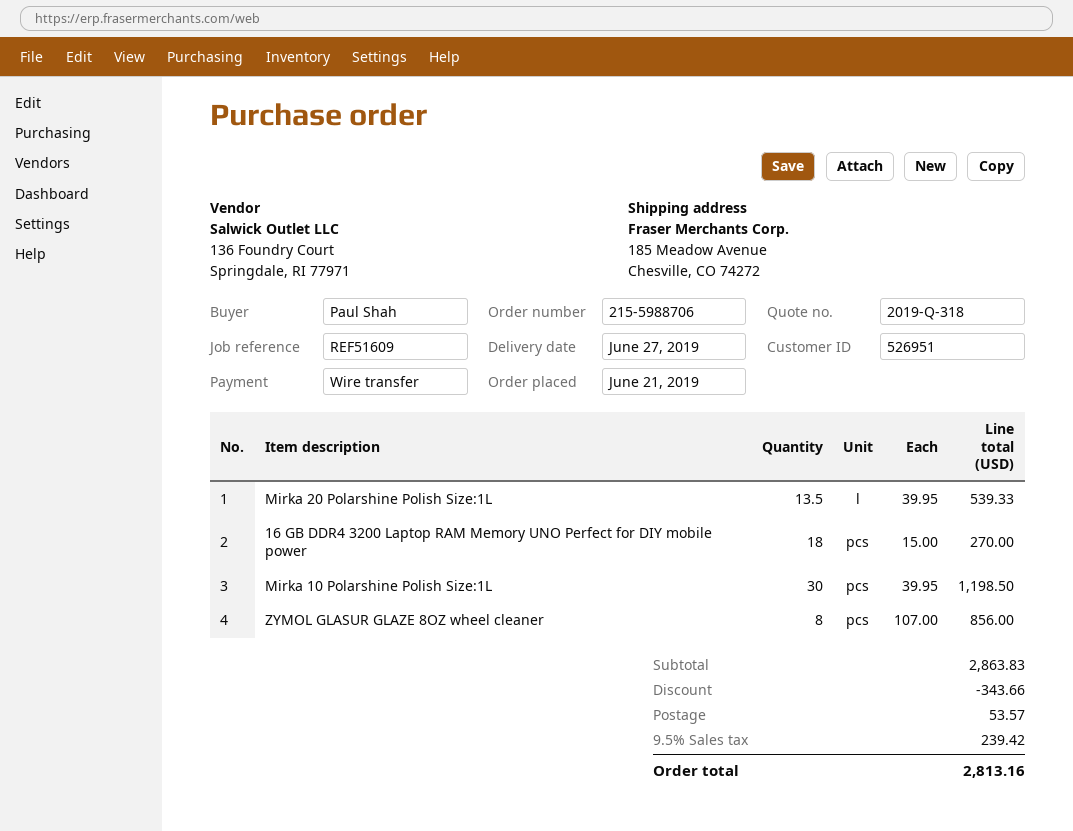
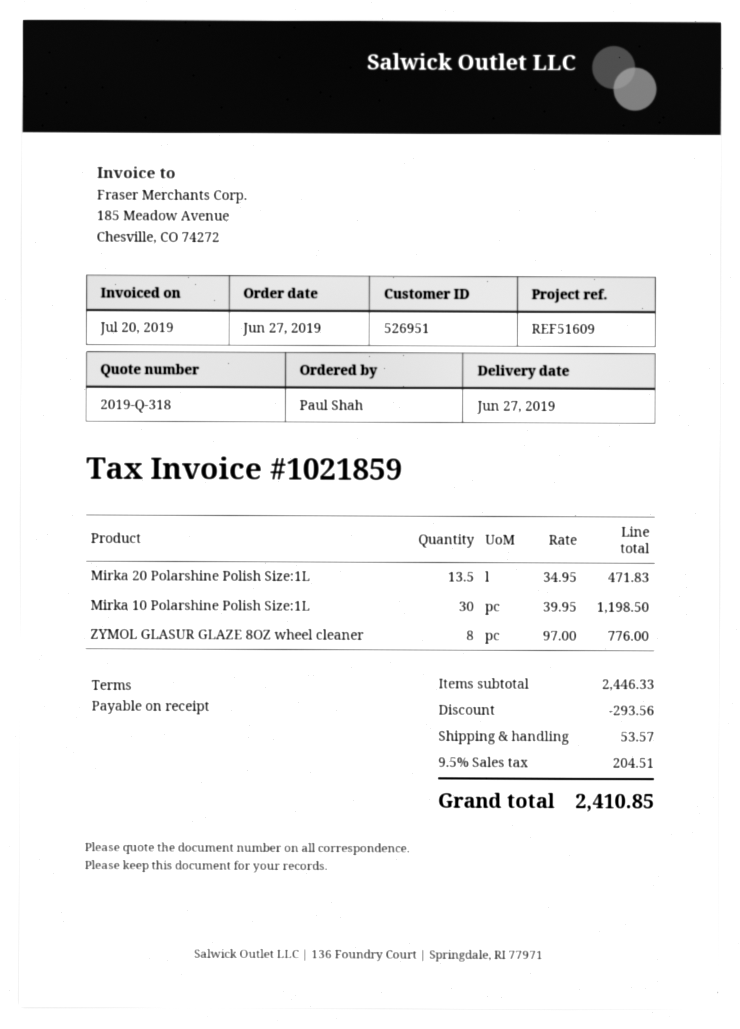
order date: 2019-06-21 -> 2019-06-27
Mirka 20 Polarshine Polish Size:1L: 13.5 x 39.95 = 539.33 -> 13.5 x 34.95 = 471.83
16 GB DDR4 3200 Laptop RAM Memory UNO Perfect for DIY mobile power: 18 x 15.00 = 270.00 -> none
ZYMOL GLASUR GLAZE 8OZ wheel cleaner: 8 x 107.00 = 856.00 -> 8 x 97.00 = 776.00
subtotal: 2863.83 -> 2446.33
discount: 343.66 -> 293.56
tax: 9.5% = 239.42 -> 9.5% = 204.51
total: 2813.16 -> 2410.85

